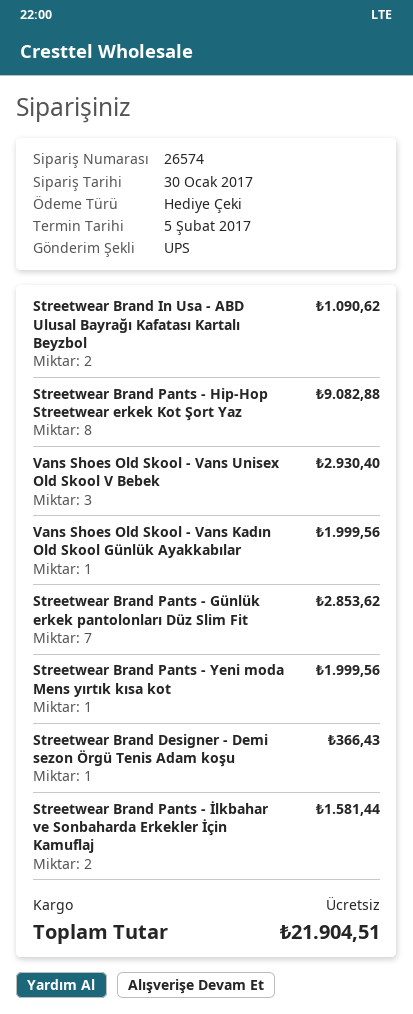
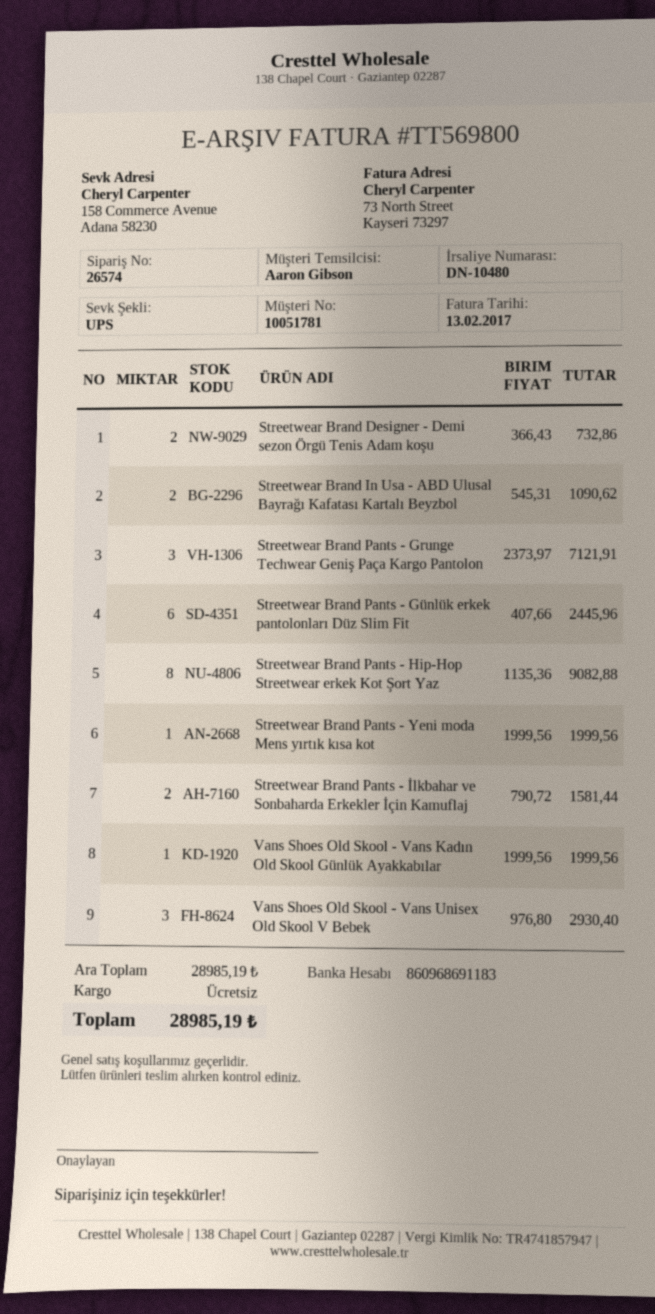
Streetwear Brand Pants - Günlük erkek pantolonları Düz Slim Fit: 7 for 2853.62 -> 6 for 2445.96
Streetwear Brand Designer - Demi sezon Örgü Tenis Adam koşu: 1 for 366.43 -> 2 for 732.86
Streetwear Brand Pants - Grunge Techwear Geniş Paça Kargo Pantolon: none -> 3 for 7121.91
total: 21904.51 -> 28985.19

